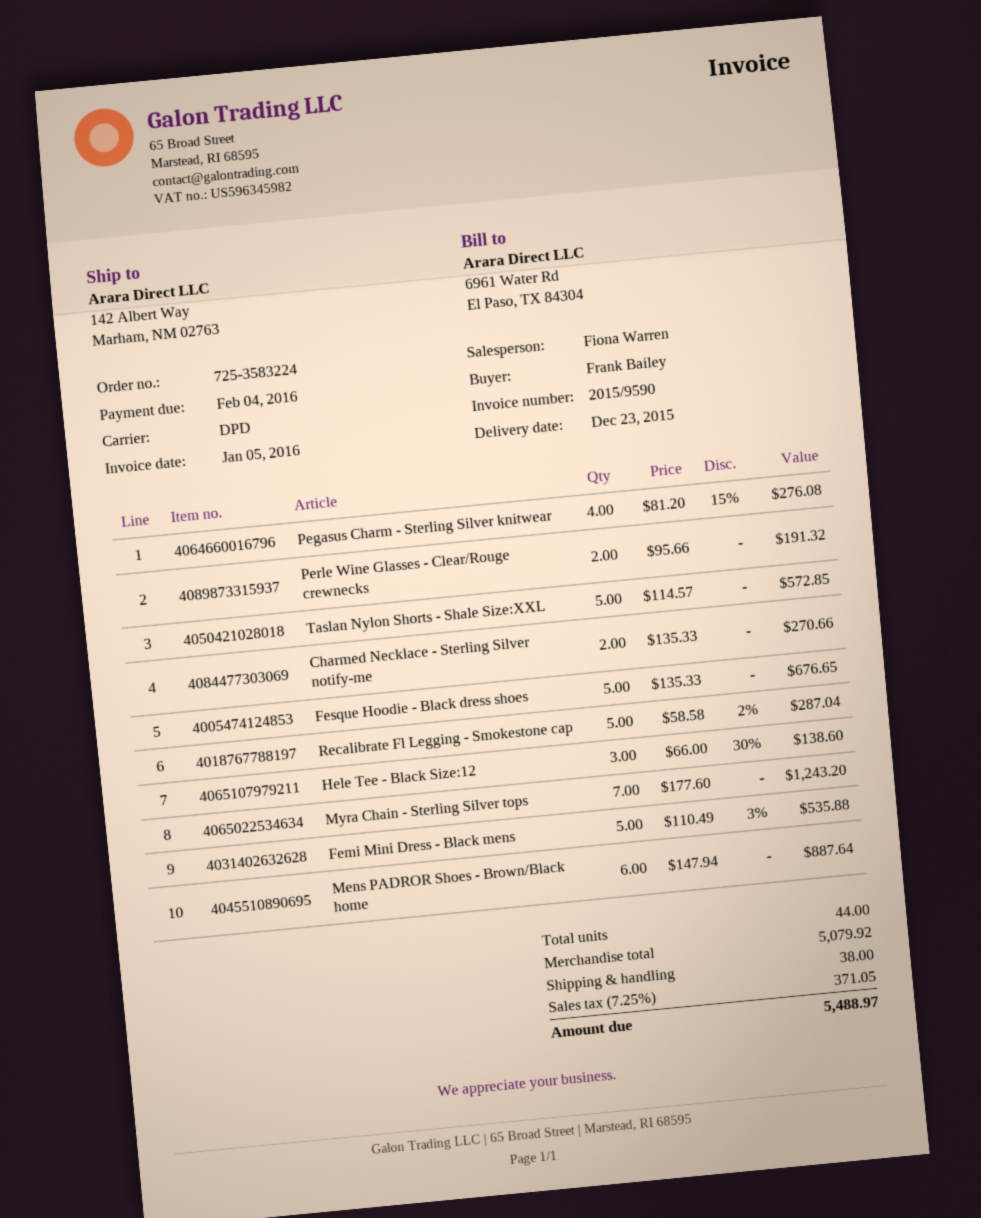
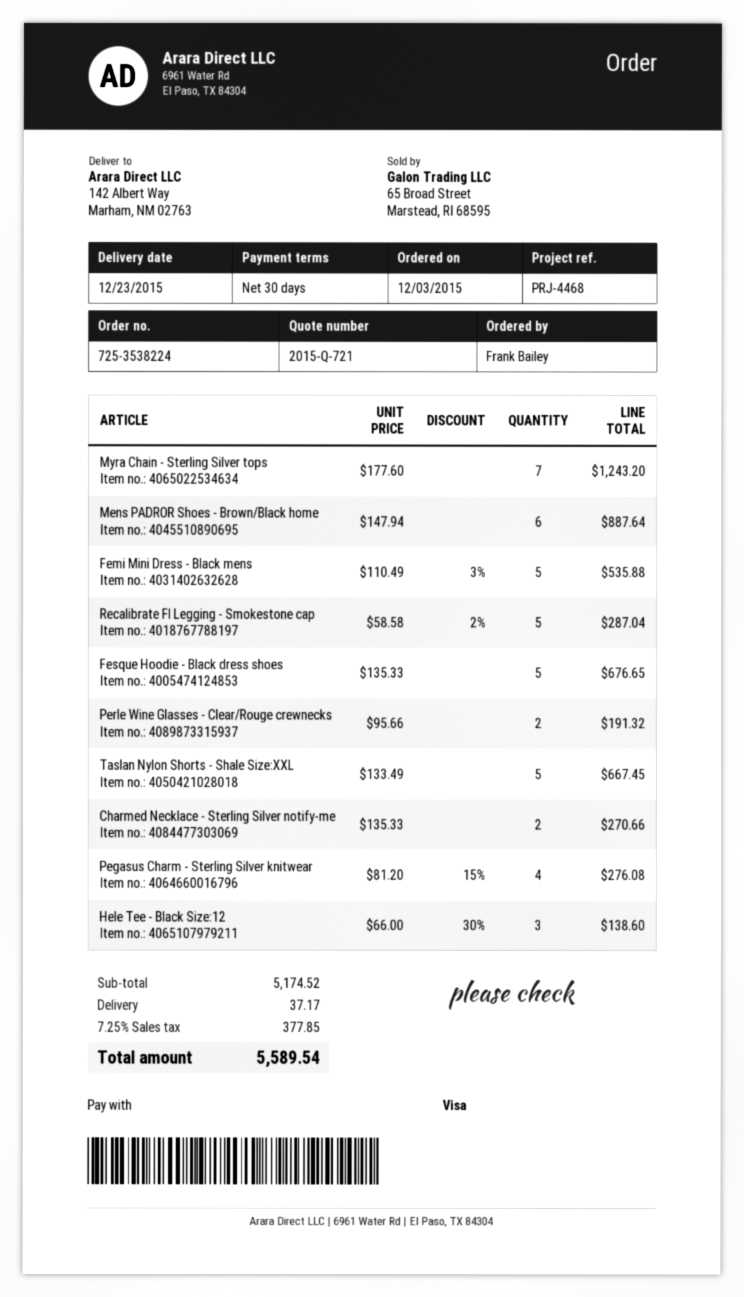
order number: 725-3583224 -> 725-3538224
Taslan Nylon Shorts - Shale Size:XXL: 5 x 114.57 = 572.85 -> 5 x 133.49 = 667.45
subtotal: 5079.92 -> 5174.52
shipping: 38.00 -> 37.17
tax: 7.25% = 371.05 -> 7.25% = 377.85
total: 5488.97 -> 5589.54

